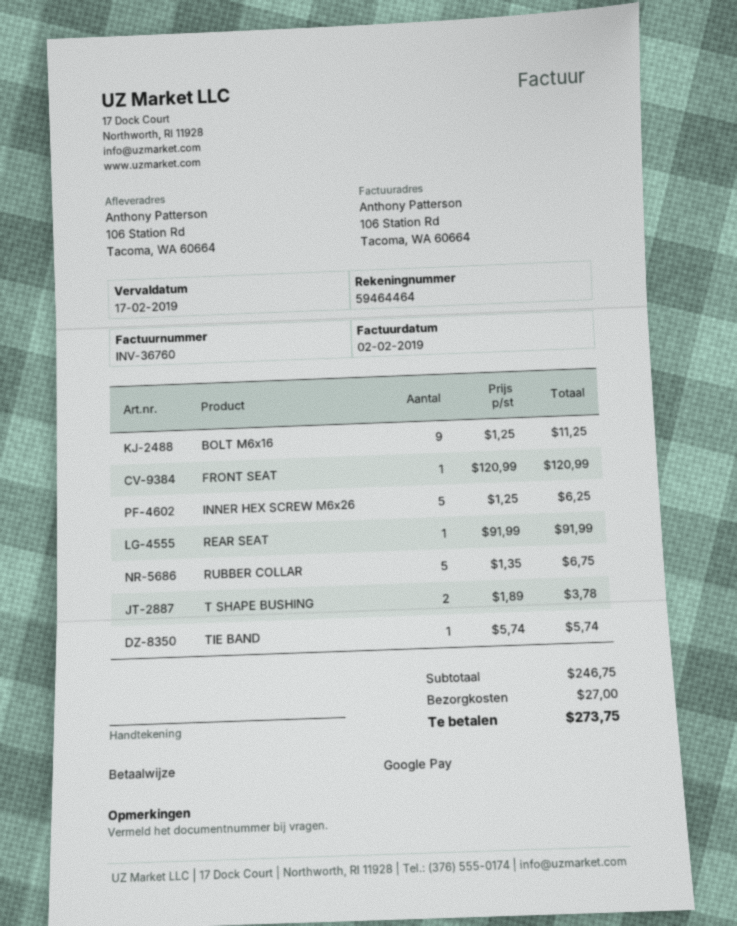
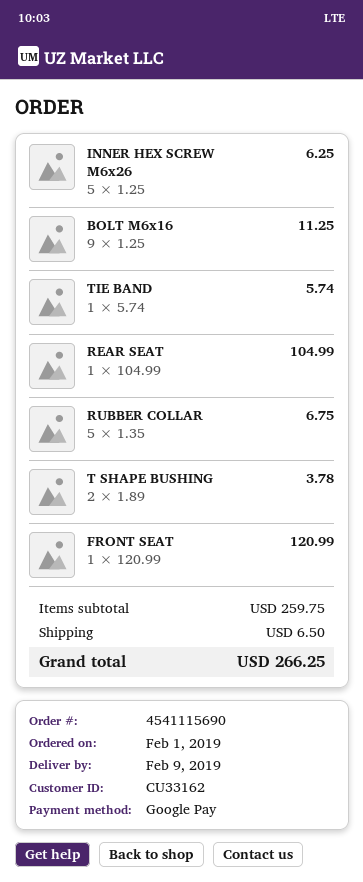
REAR SEAT: 1 x 91.99 = 91.99 -> 1 x 104.99 = 104.99
subtotal: 246.75 -> 259.75
shipping: 27.00 -> 6.50
total: 273.75 -> 266.25

